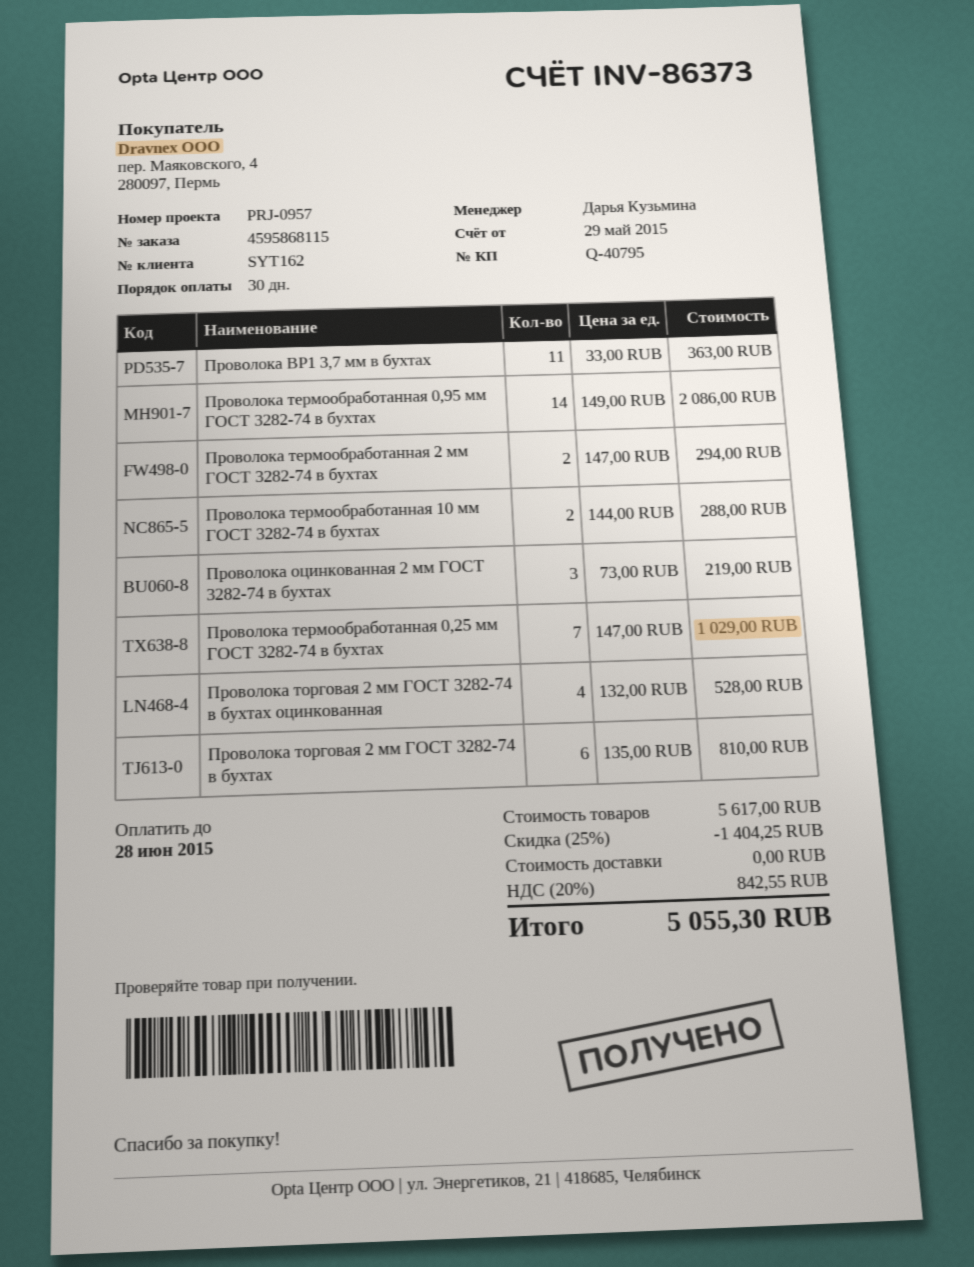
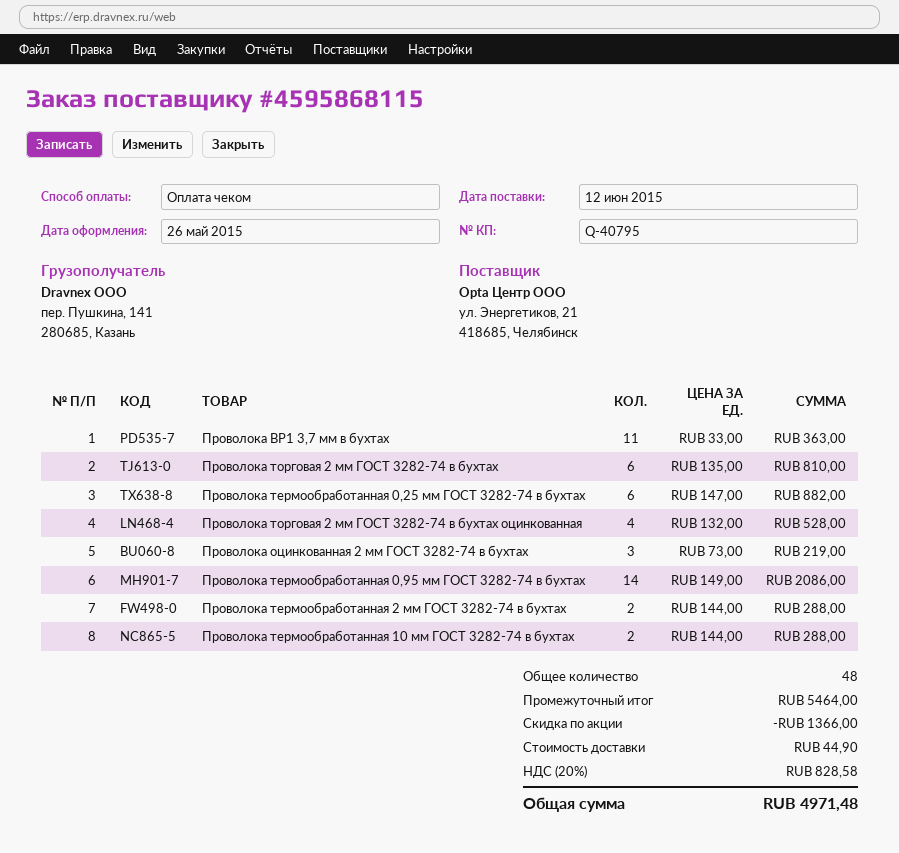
Проволока термообработанная 2 мм ГОСТ 3282-74 в бухтах: 2 x 147.00 = 294.00 -> 2 x 144.00 = 288.00
Проволока термообработанная 0,25 мм ГОСТ 3282-74 в бухтах: 7 x 147.00 = 1029.00 -> 6 x 147.00 = 882.00
subtotal: 5617.00 -> 5464.00
discount: 1404.25 -> 1366.00
shipping: 0.00 -> 44.90
tax: 20% = 842.55 -> 20% = 828.58
total: 5055.30 -> 4971.48

